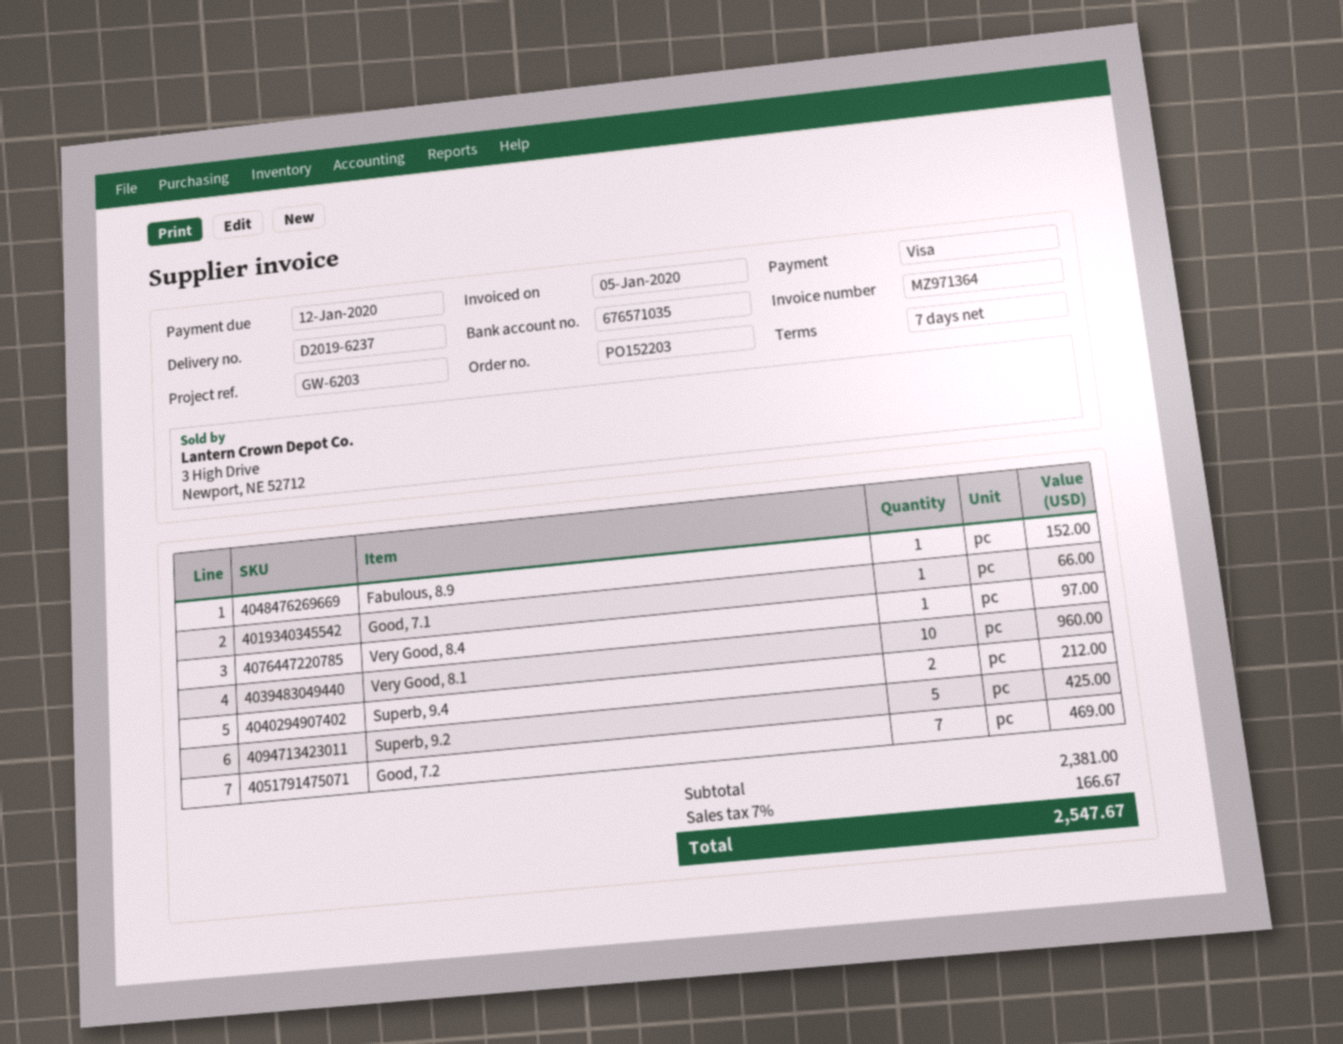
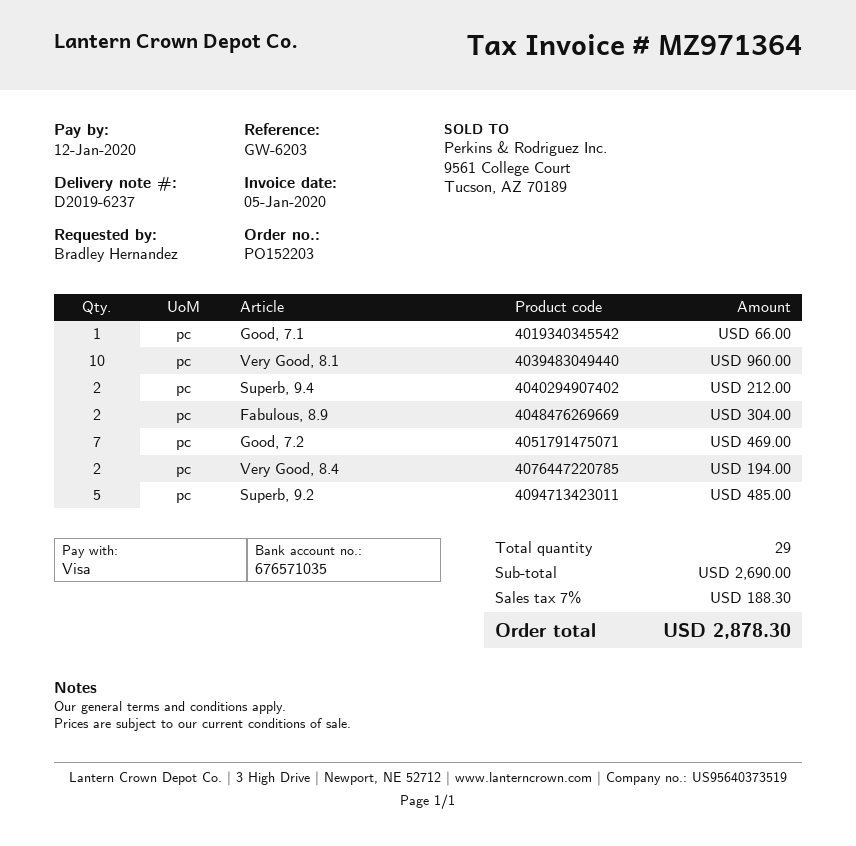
Fabulous, 8.9: 1 for 152.00 -> 2 for 304.00
Very Good, 8.4: 1 for 97.00 -> 2 for 194.00
Superb, 9.2: 5 for 425.00 -> 5 for 485.00
subtotal: 2381.00 -> 2690.00
tax: 7% = 166.67 -> 7% = 188.30
total: 2547.67 -> 2878.30

